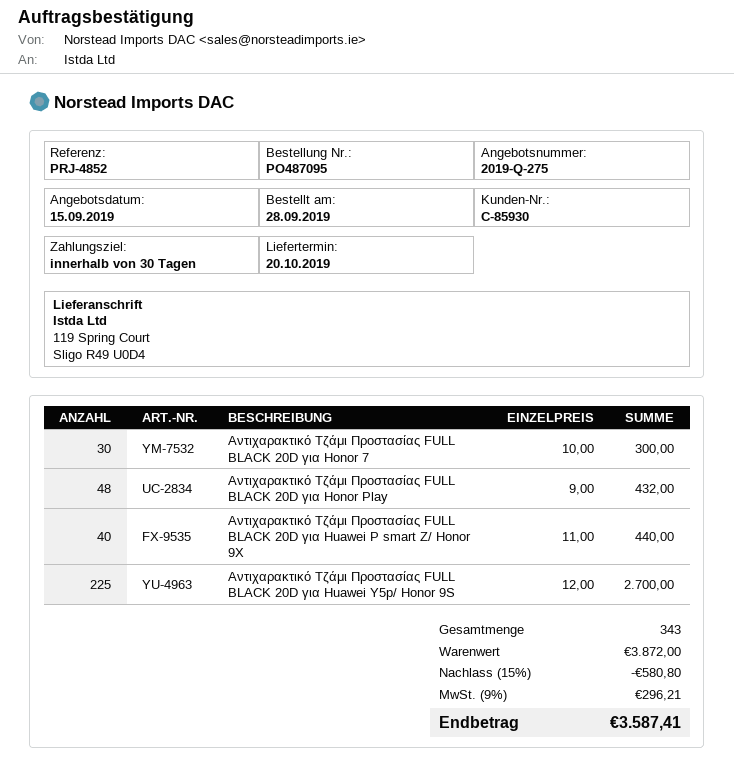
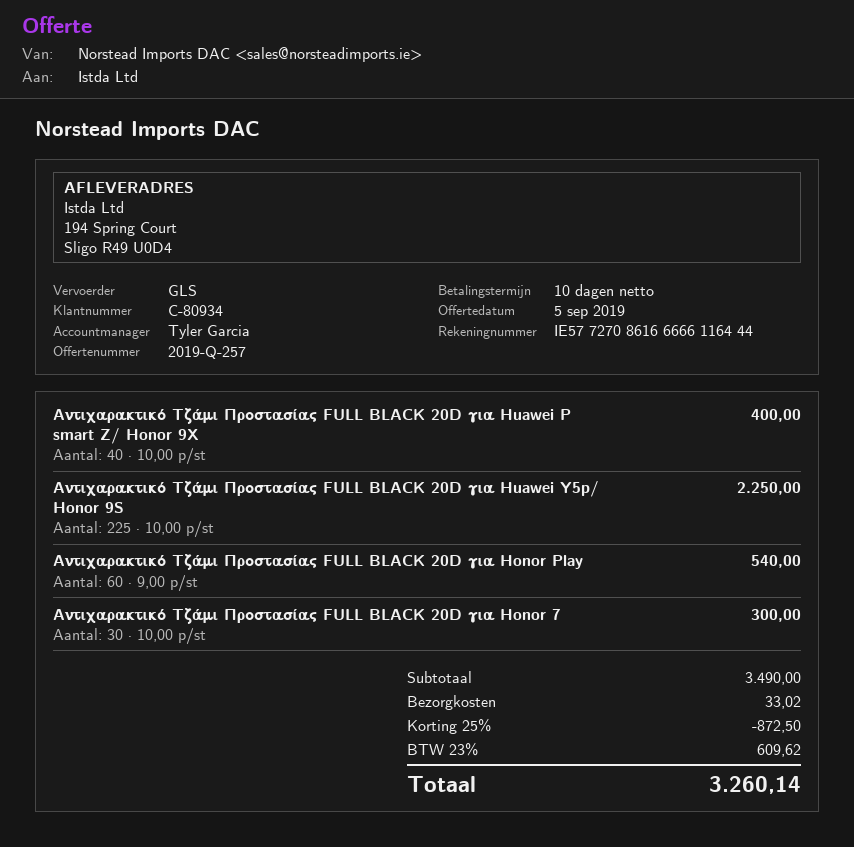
quote number: 2019-Q-275 -> 2019-Q-257
quote date: 2019-09-15 -> 2019-09-05
payment terms: 30 days -> 10 days
customer number: C-85930 -> C-80934
ship to: 119 Spring Court, Sligo R49 U0D4 -> 194 Spring Court, Sligo R49 U0D4
Αντιχαρακτικό Τζάμι Προστασίας FULL BLACK 20D για Honor Play: 48 x 9.00 = 432.00 -> 60 x 9.00 = 540.00
Αντιχαρακτικό Τζάμι Προστασίας FULL BLACK 20D για Huawei P smart Z/ Honor 9X: 40 x 11.00 = 440.00 -> 40 x 10.00 = 400.00
Αντιχαρακτικό Τζάμι Προστασίας FULL BLACK 20D για Huawei Y5p/ Honor 9S: 225 x 12.00 = 2700.00 -> 225 x 10.00 = 2250.00
subtotal: 3872.00 -> 3490.00
discount: 15% = 580.80 -> 25% = 872.50
shipping: none -> 33.02
tax: 9% = 296.21 -> 23% = 609.62
total: 3587.41 -> 3260.14

